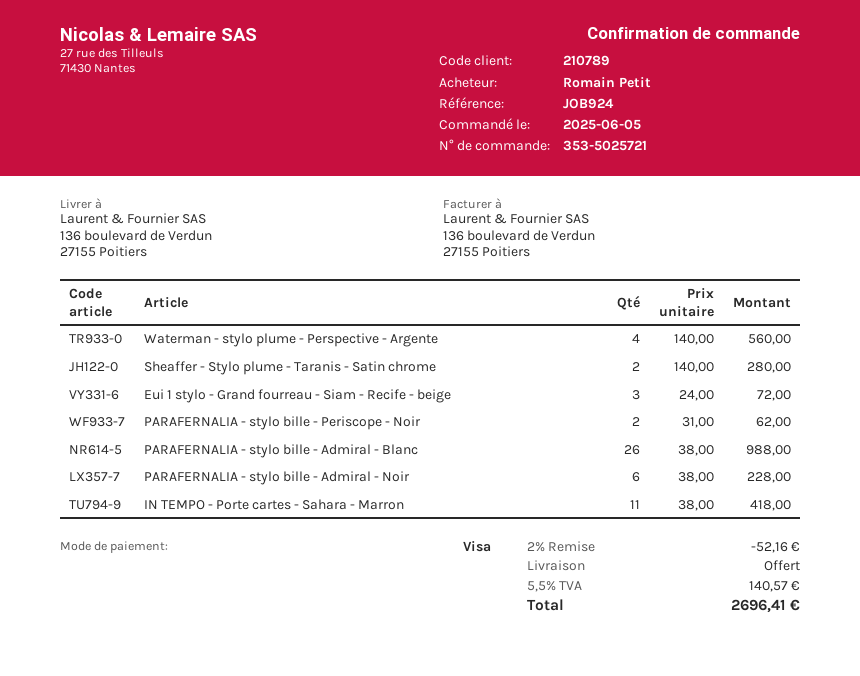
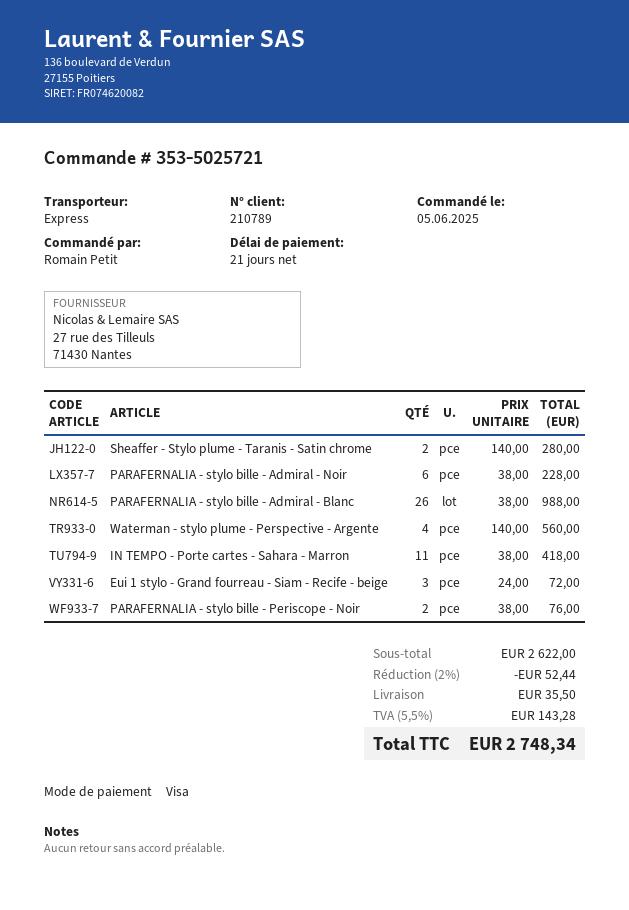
PARAFERNALIA - stylo bille - Periscope - Noir: 2 x 31.00 = 62.00 -> 2 x 38.00 = 76.00
discount: 2% = 52.16 -> 2% = 52.44
shipping: 0.00 -> 35.50
tax: 5.5% = 140.57 -> 5.5% = 143.28
total: 2696.41 -> 2748.34

